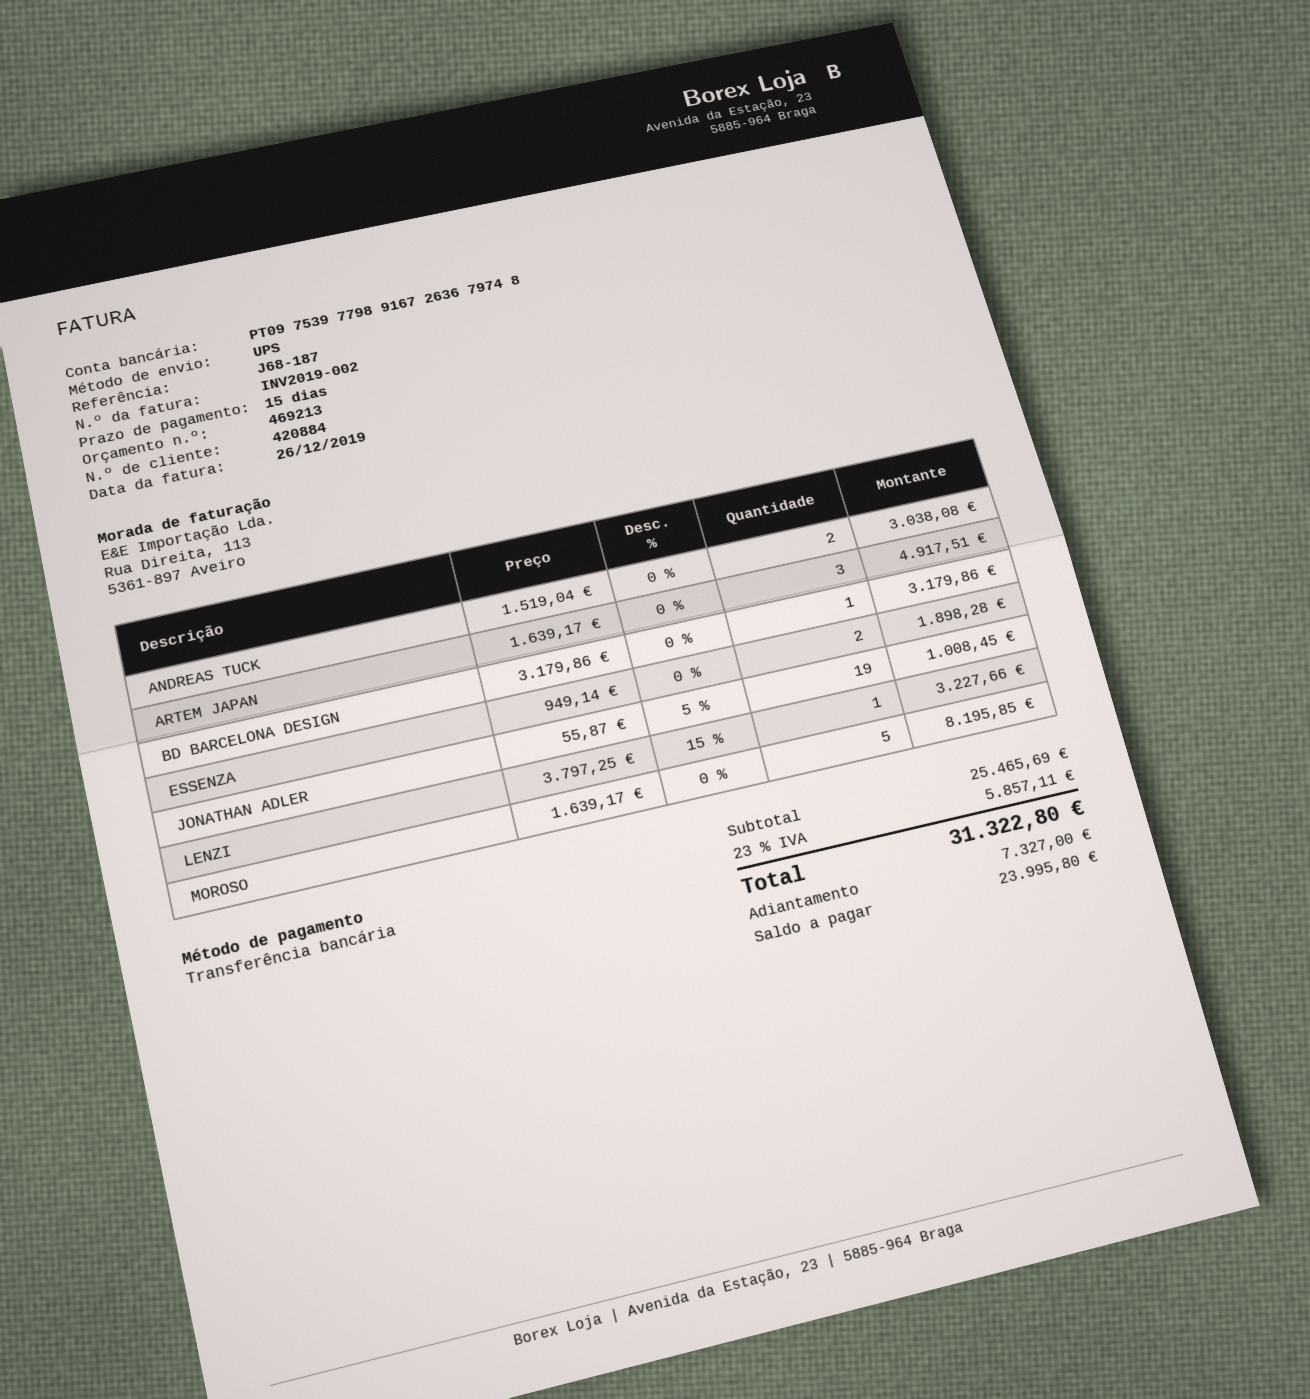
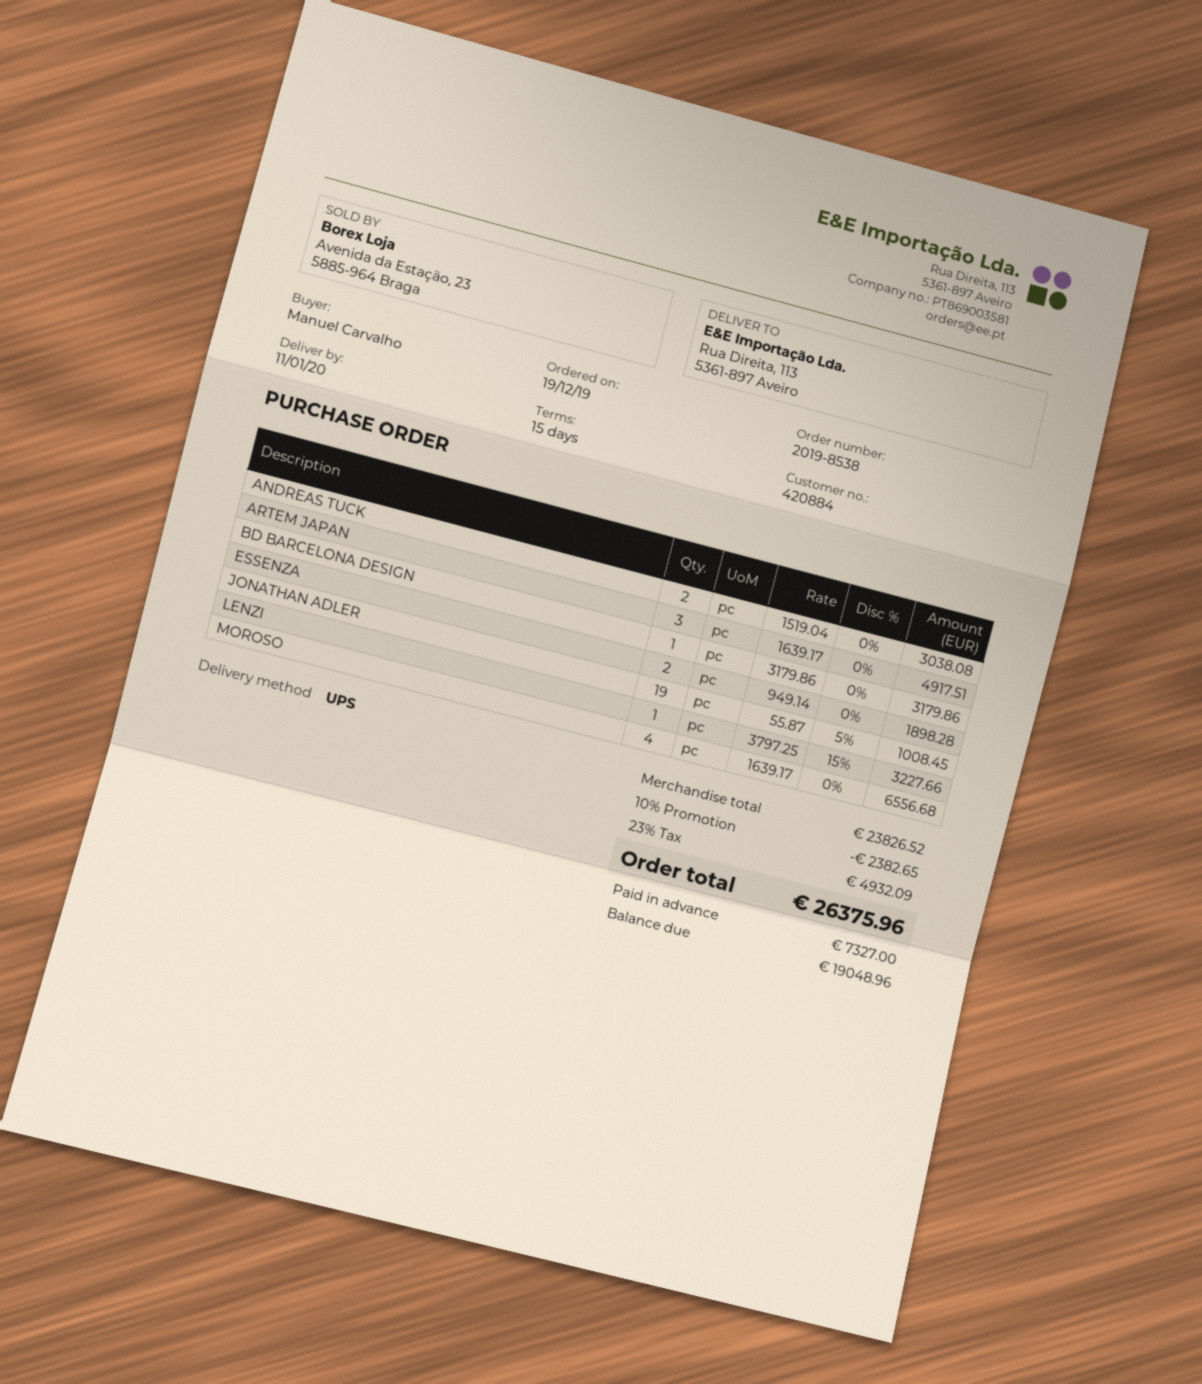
MOROSO: 5 x 1639.17 = 8195.85 -> 4 x 1639.17 = 6556.68
subtotal: 25465.69 -> 23826.52
discount: none -> 10% = 2382.65
tax: 23% = 5857.11 -> 23% = 4932.09
total: 31322.80 -> 26375.96
balance: 23995.80 -> 19048.96

